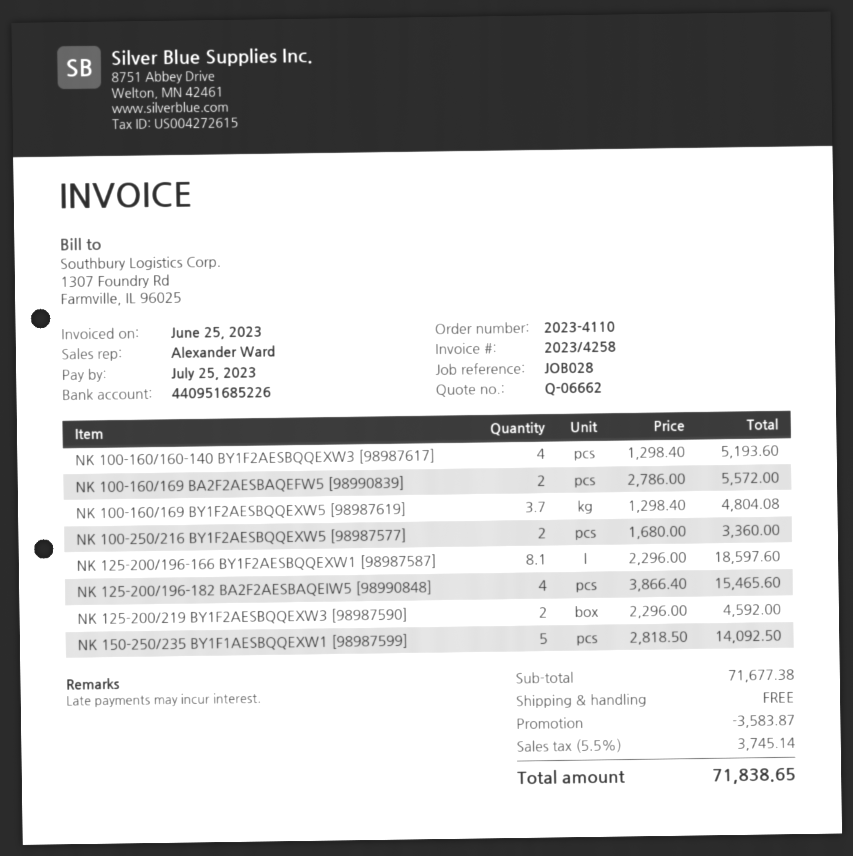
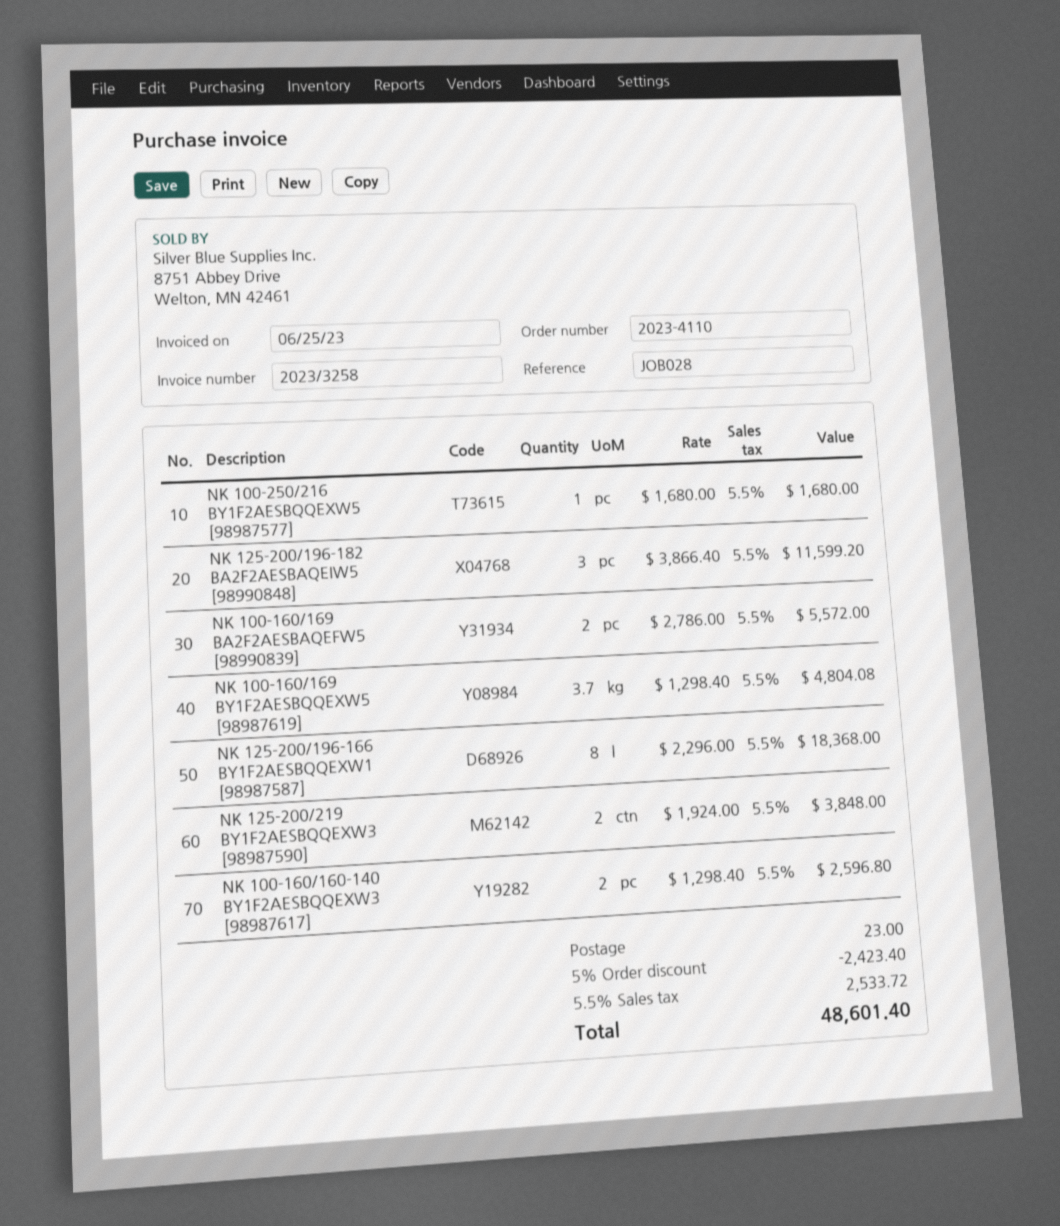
invoice number: 2023/4258 -> 2023/3258
NK 100-160/160-140 BY1F2AESBQQEXW3 [98987617]: 4 x 1298.40 = 5193.60 -> 2 x 1298.40 = 2596.80
NK 100-250/216 BY1F2AESBQQEXW5 [98987577]: 2 x 1680.00 = 3360.00 -> 1 x 1680.00 = 1680.00
NK 125-200/196-166 BY1F2AESBQQEXW1 [98987587]: 8.1 x 2296.00 = 18597.60 -> 8 x 2296.00 = 18368.00
NK 125-200/196-182 BA2F2AESBAQEIW5 [98990848]: 4 x 3866.40 = 15465.60 -> 3 x 3866.40 = 11599.20
NK 125-200/219 BY1F2AESBQQEXW3 [98987590]: 2 x 2296.00 = 4592.00 -> 2 x 1924.00 = 3848.00
NK 150-250/235 BY1F1AESBQQEXW1 [98987599]: 5 x 2818.50 = 14092.50 -> none
discount: 3583.87 -> 2423.40
shipping: 0.00 -> 23.00
tax: 5.5% = 3745.14 -> 5.5% = 2533.72
total: 71838.65 -> 48601.40

